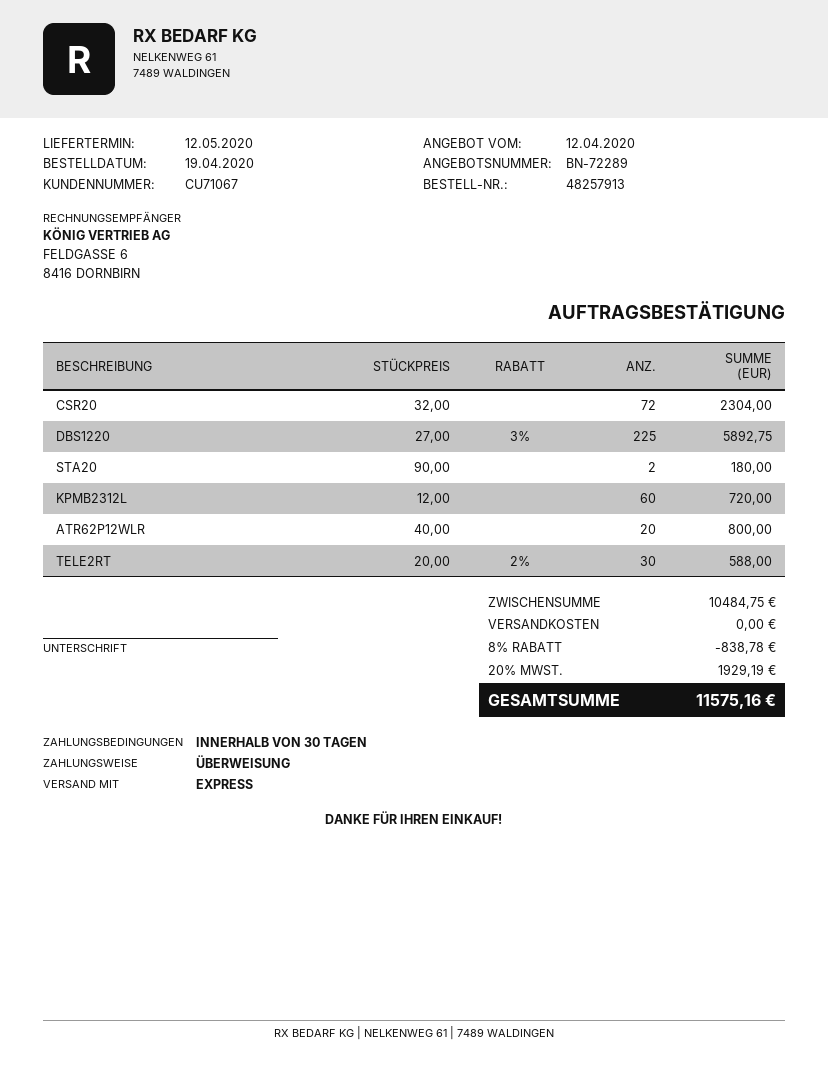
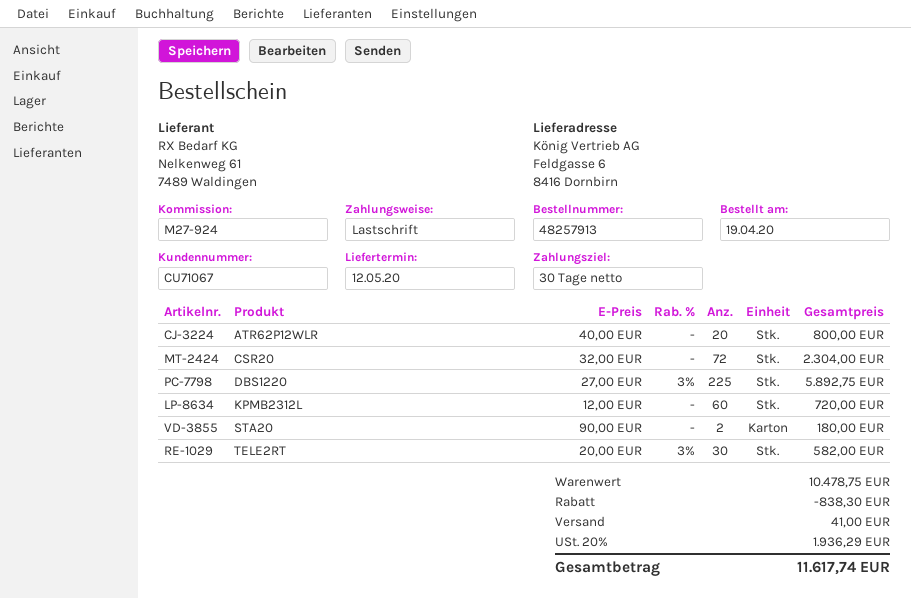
payment method: bank transfer -> direct debit
TELE2RT: 30 x 20.00 - 2% = 588.00 -> 30 x 20.00 - 3% = 582.00
subtotal: 10484.75 -> 10478.75
discount: 838.78 -> 838.30
shipping: 0.00 -> 41.00
tax: 20% = 1929.19 -> 20% = 1936.29
total: 11575.16 -> 11617.74

